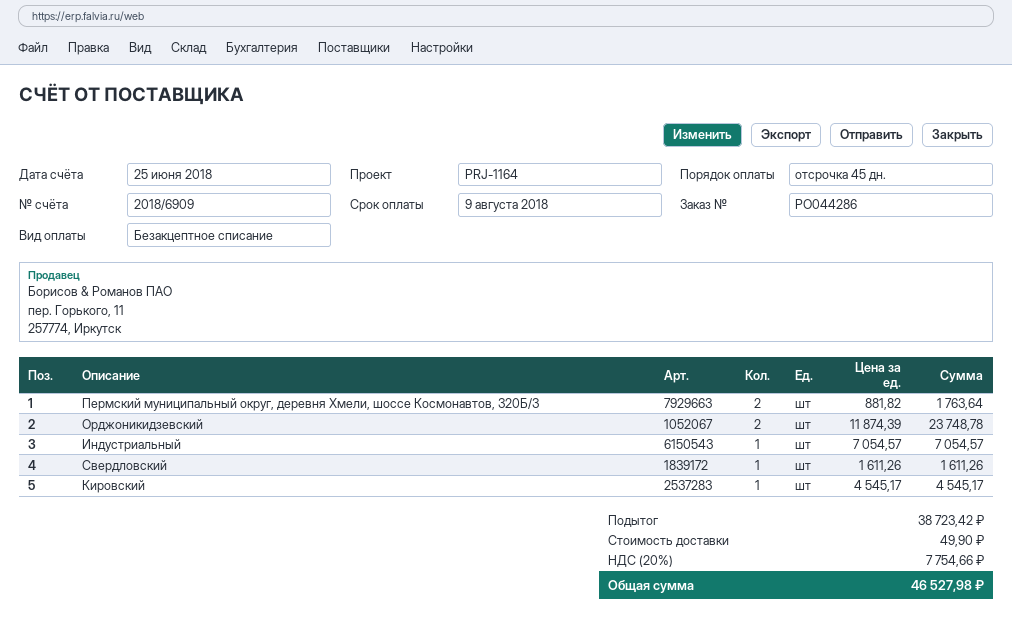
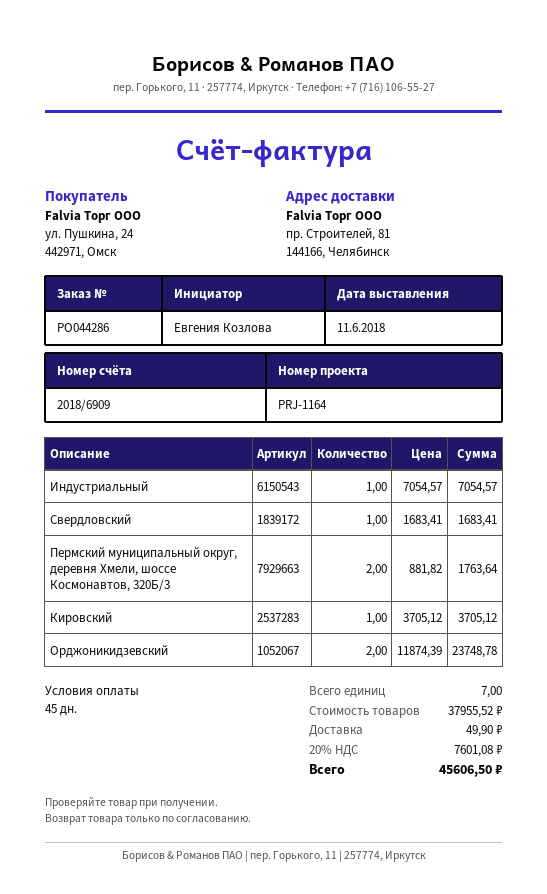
invoice date: 2018-06-25 -> 2018-06-11
Свердловский: 1 x 1611.26 = 1611.26 -> 1 x 1683.41 = 1683.41
Кировский: 1 x 4545.17 = 4545.17 -> 1 x 3705.12 = 3705.12
subtotal: 38723.42 -> 37955.52
tax: 20% = 7754.66 -> 20% = 7601.08
total: 46527.98 -> 45606.50

